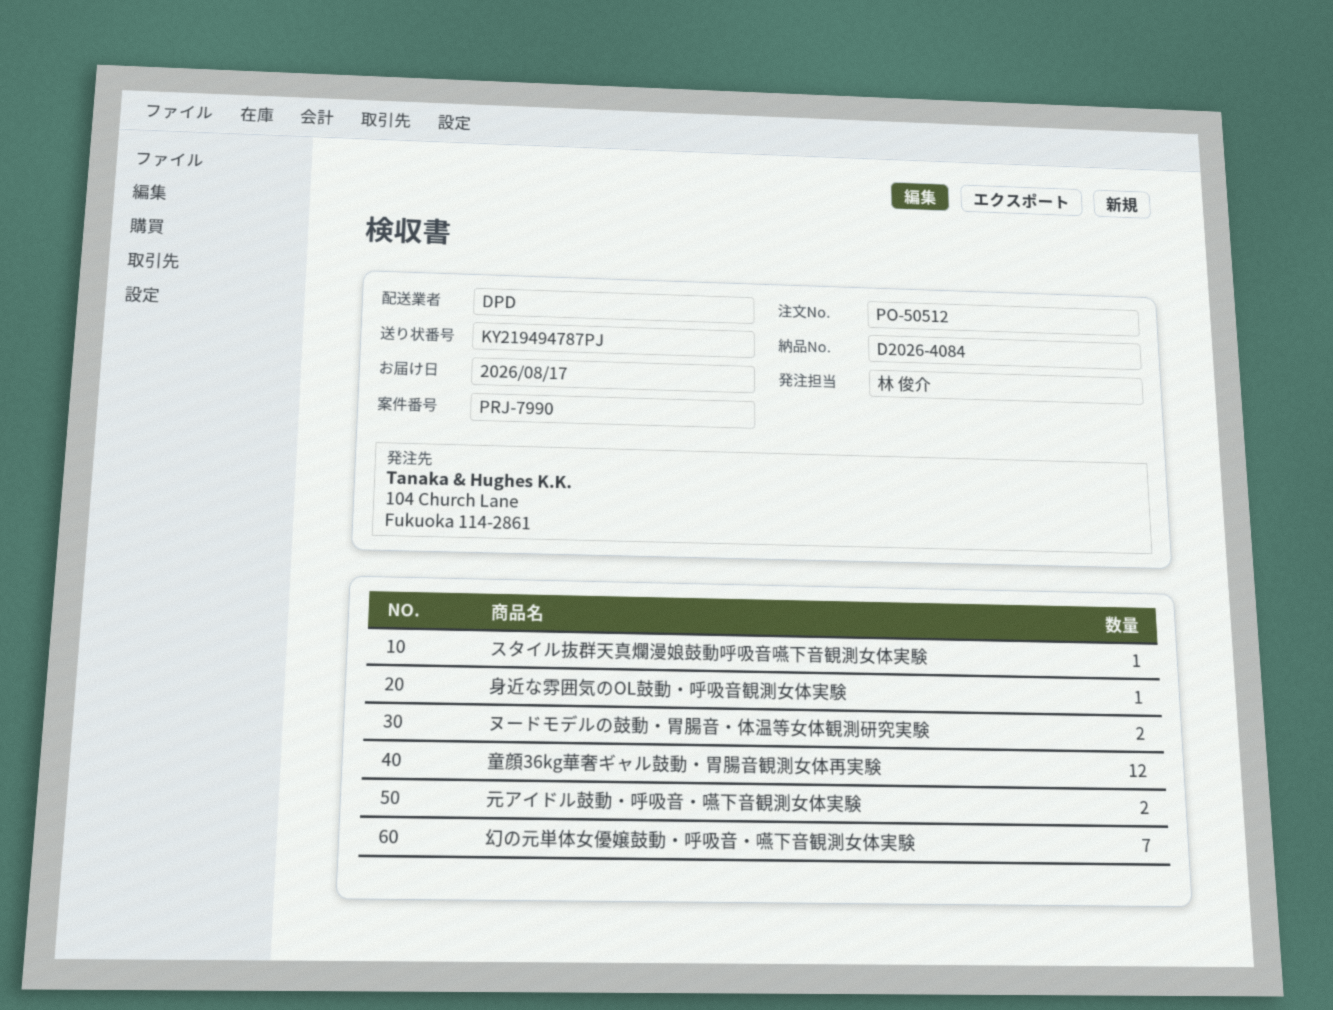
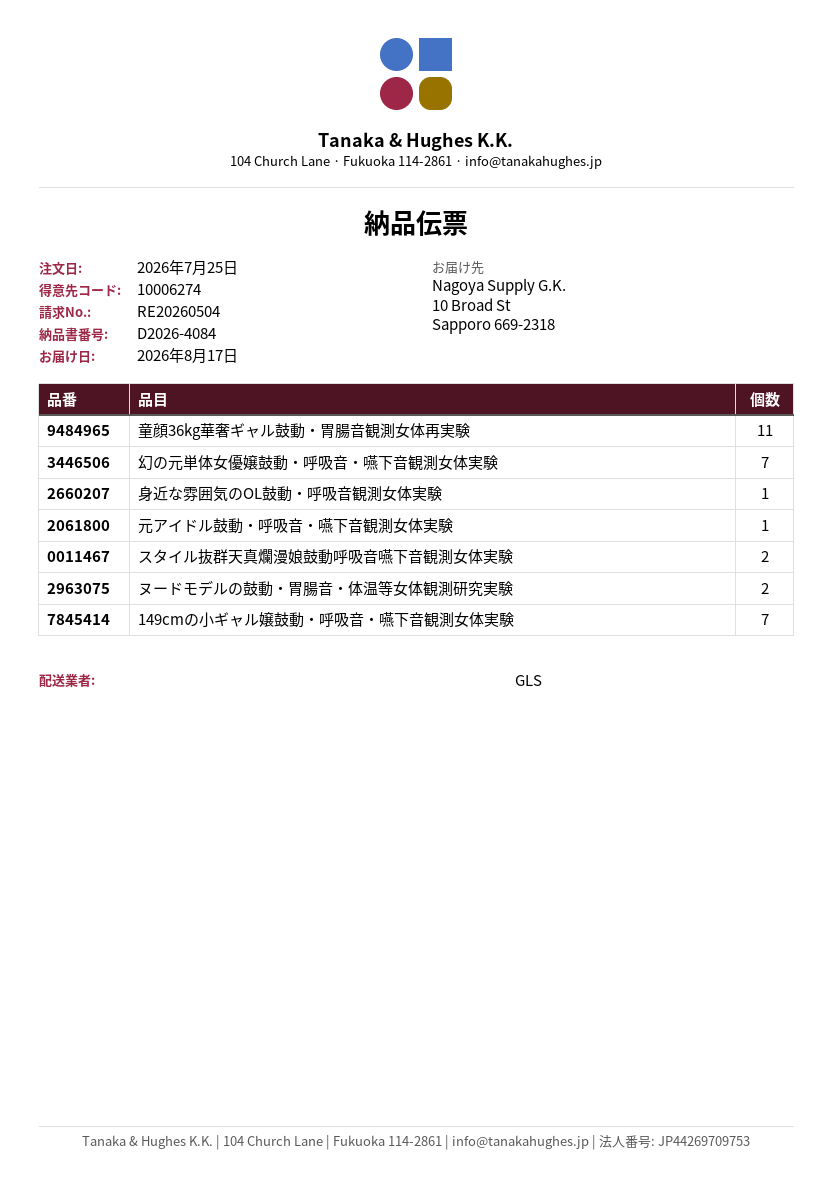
shipping method: DPD -> GLS
スタイル抜群天真爛漫娘鼓動呼吸音嚥下音観測女体実験: 1 -> 2
童顔36kg華奢ギャル鼓動・胃腸音観測女体再実験: 12 -> 11
元アイドル鼓動・呼吸音・嚥下音観測女体実験: 2 -> 1
149cmの小ギャル嬢鼓動・呼吸音・嚥下音観測女体実験: none -> 7

